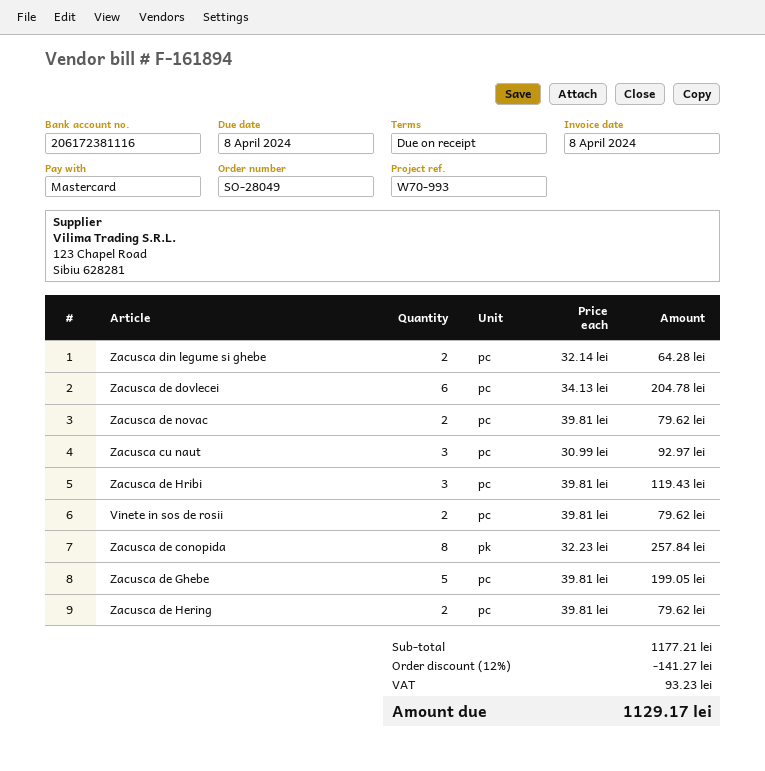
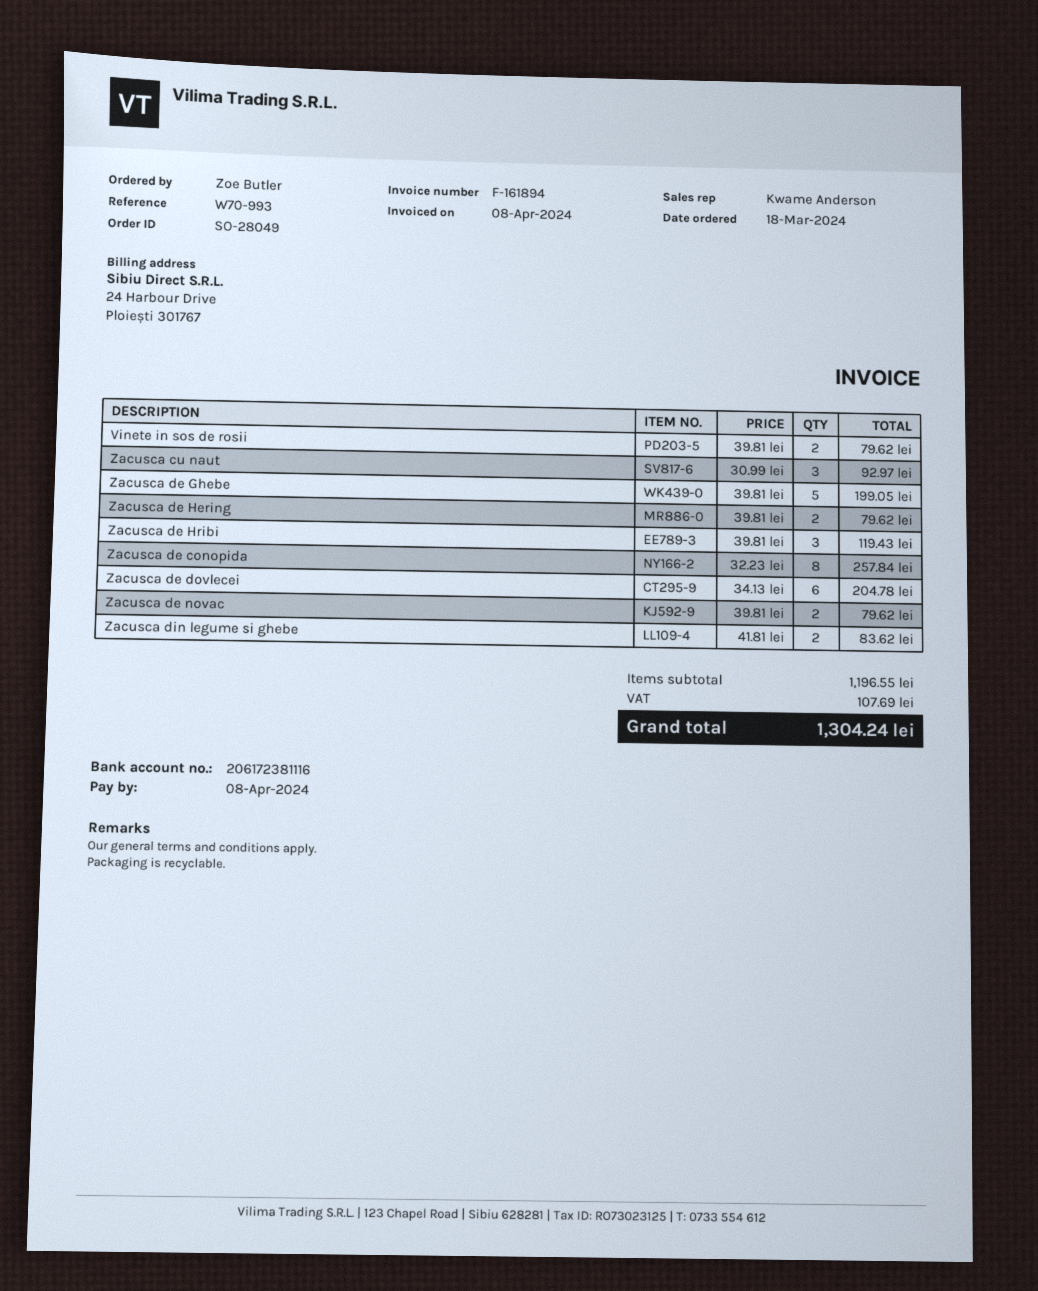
Zacusca din legume si ghebe: 2 x 32.14 = 64.28 -> 2 x 41.81 = 83.62
subtotal: 1177.21 -> 1196.55
discount: 12% = 141.27 -> none
tax: 93.23 -> 107.69
total: 1129.17 -> 1304.24

